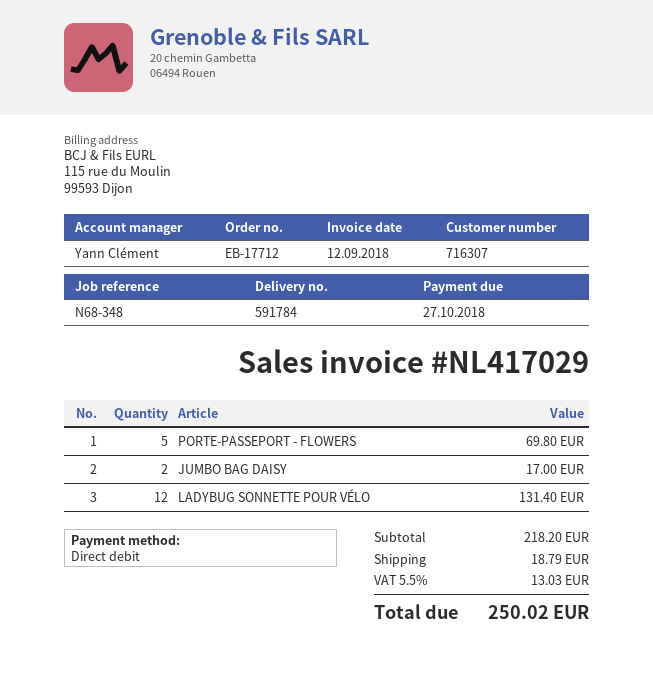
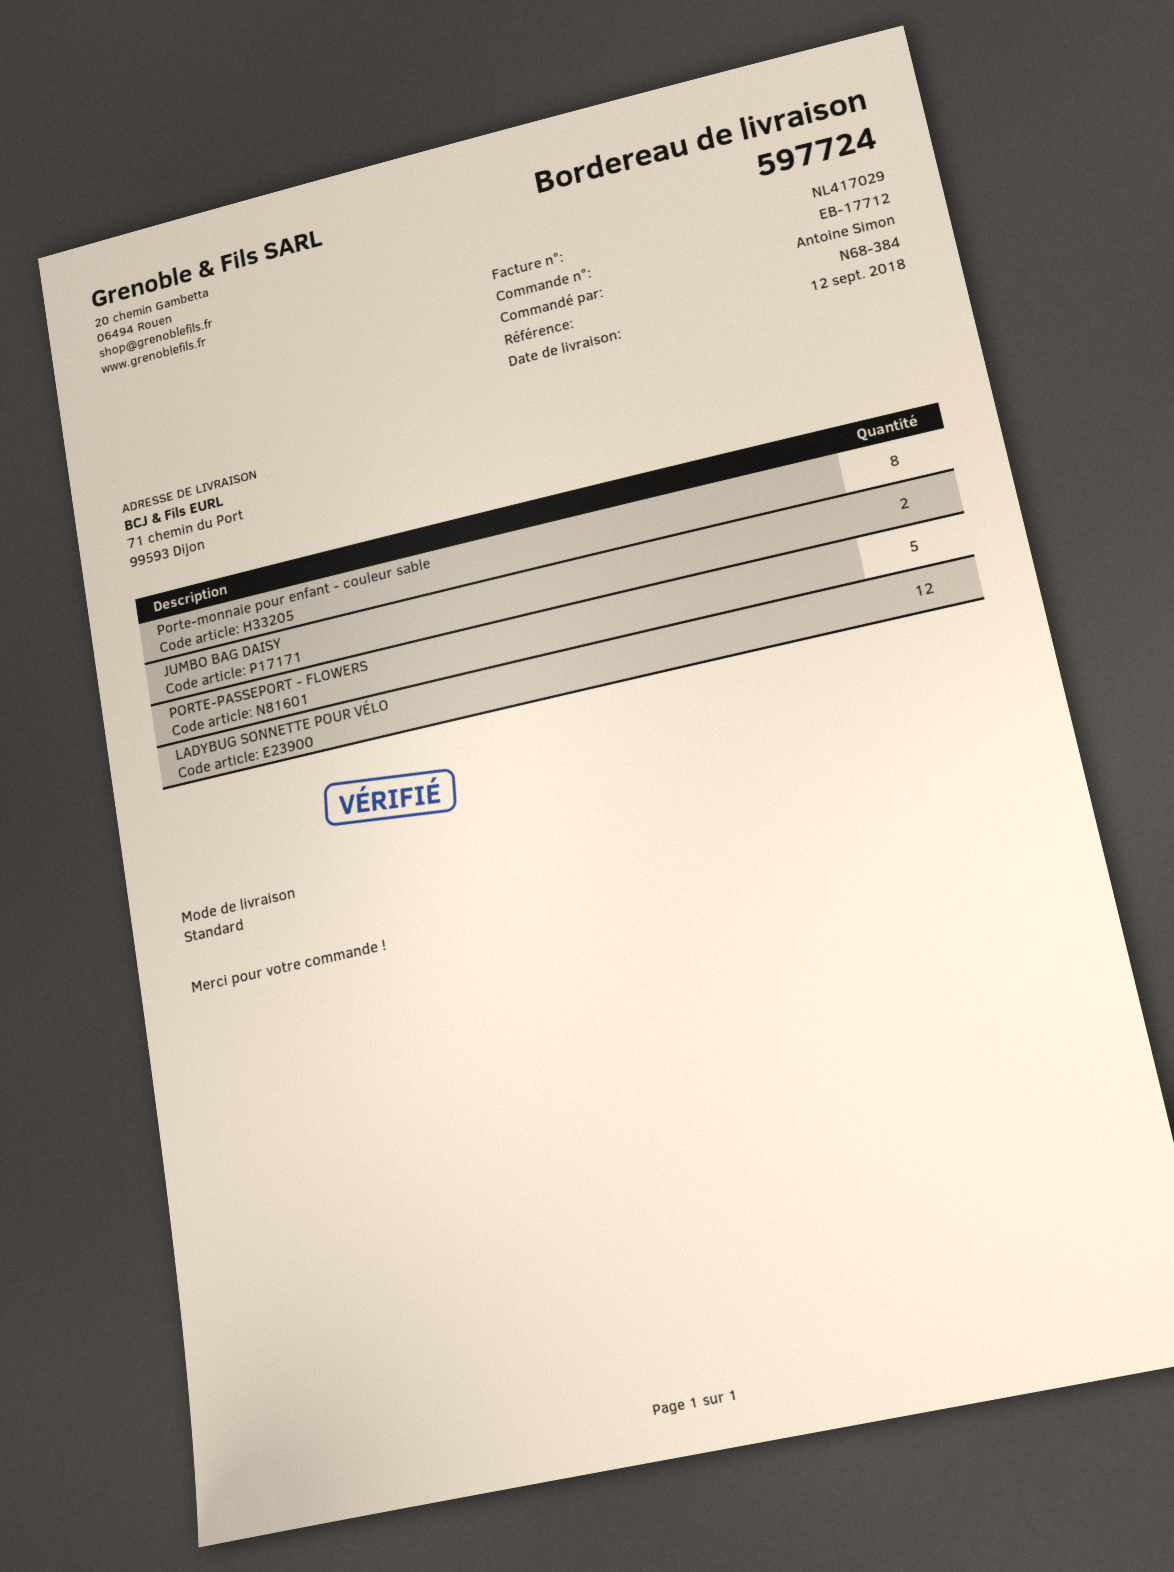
delivery note number: 591784 -> 597724
reference: N68-348 -> N68-384
Porte-monnaie pour enfant - couleur sable: none -> 8

